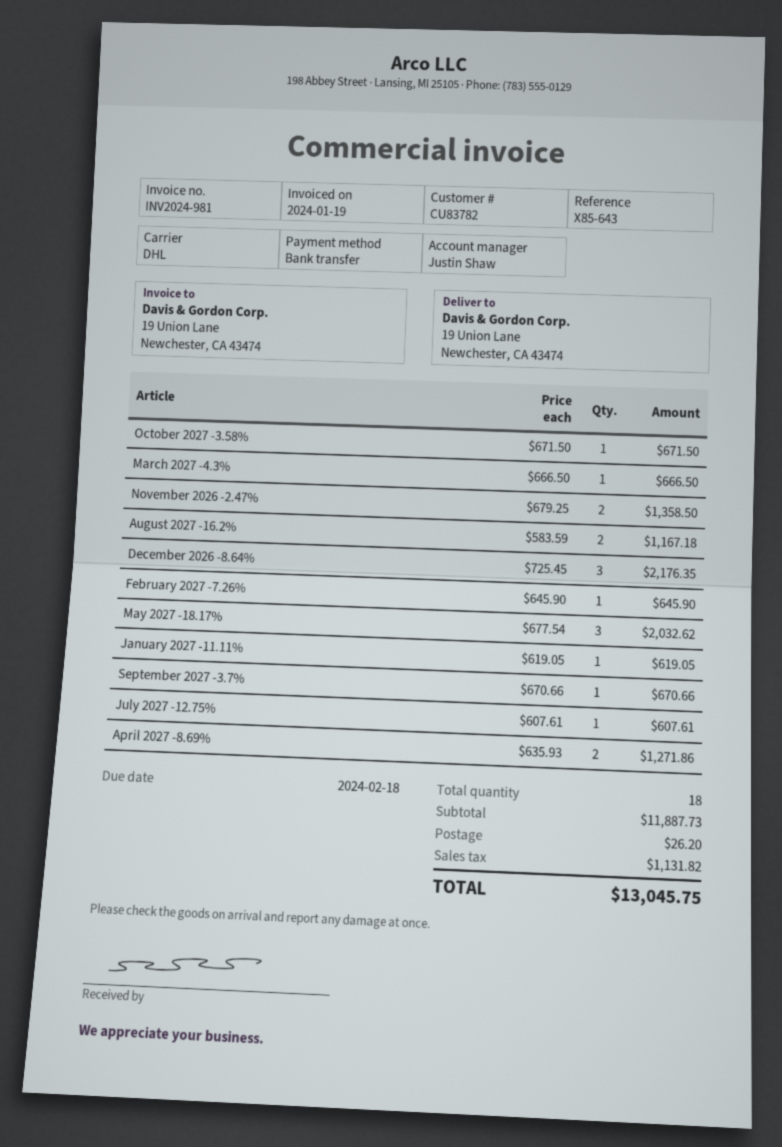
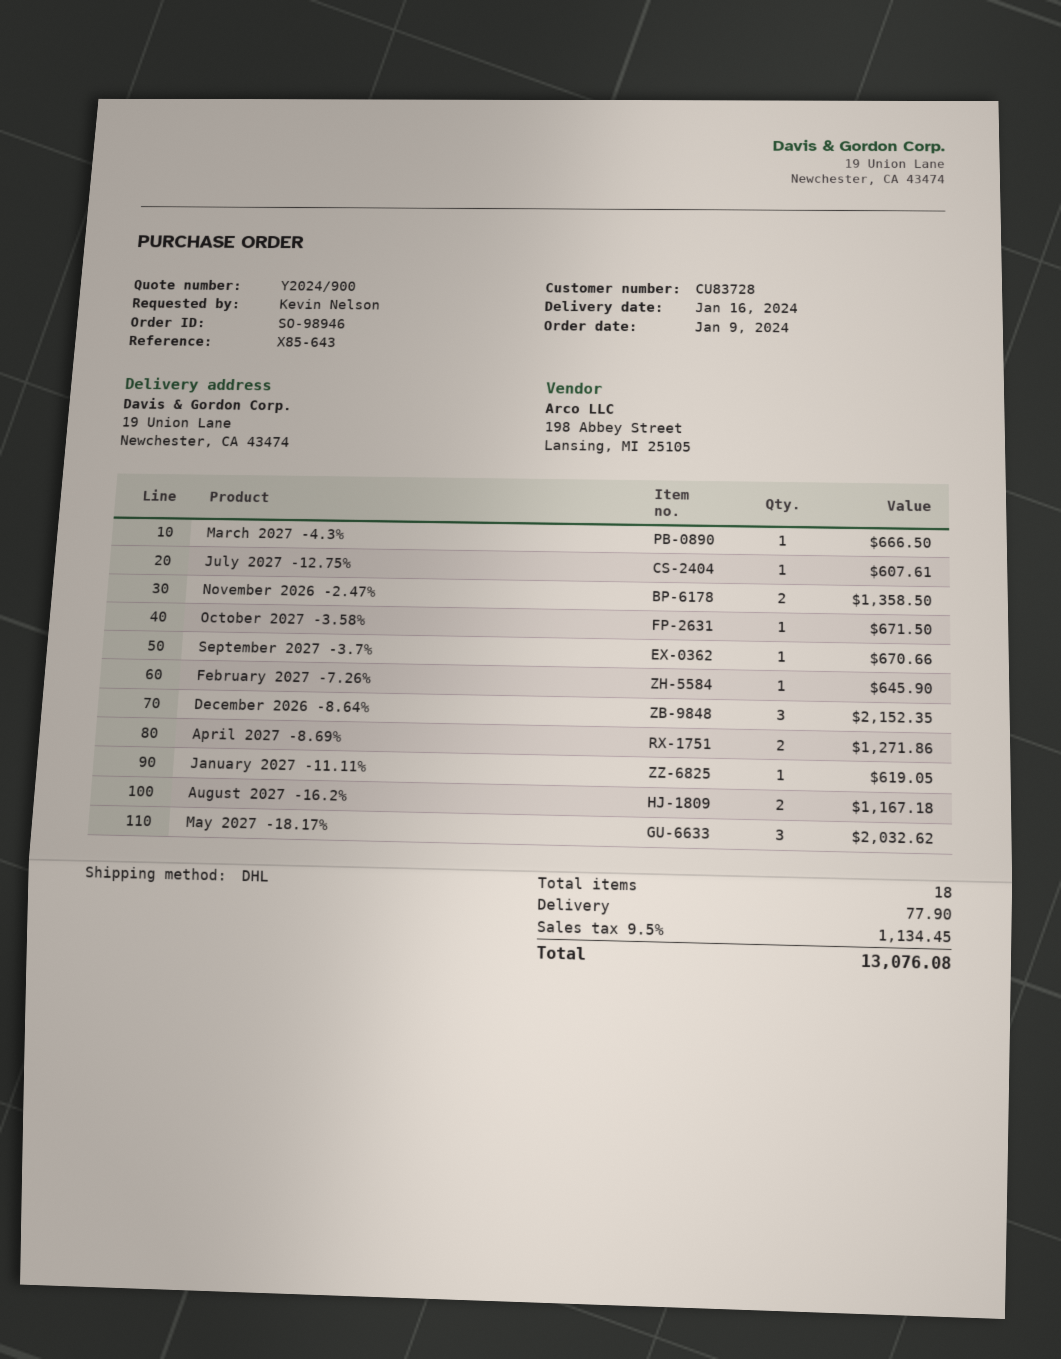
customer number: CU83782 -> CU83728
December 2026 -8.64%: 3 for 2176.35 -> 3 for 2152.35
shipping: 26.20 -> 77.90
tax: 1131.82 -> 1134.45
total: 13045.75 -> 13076.08

